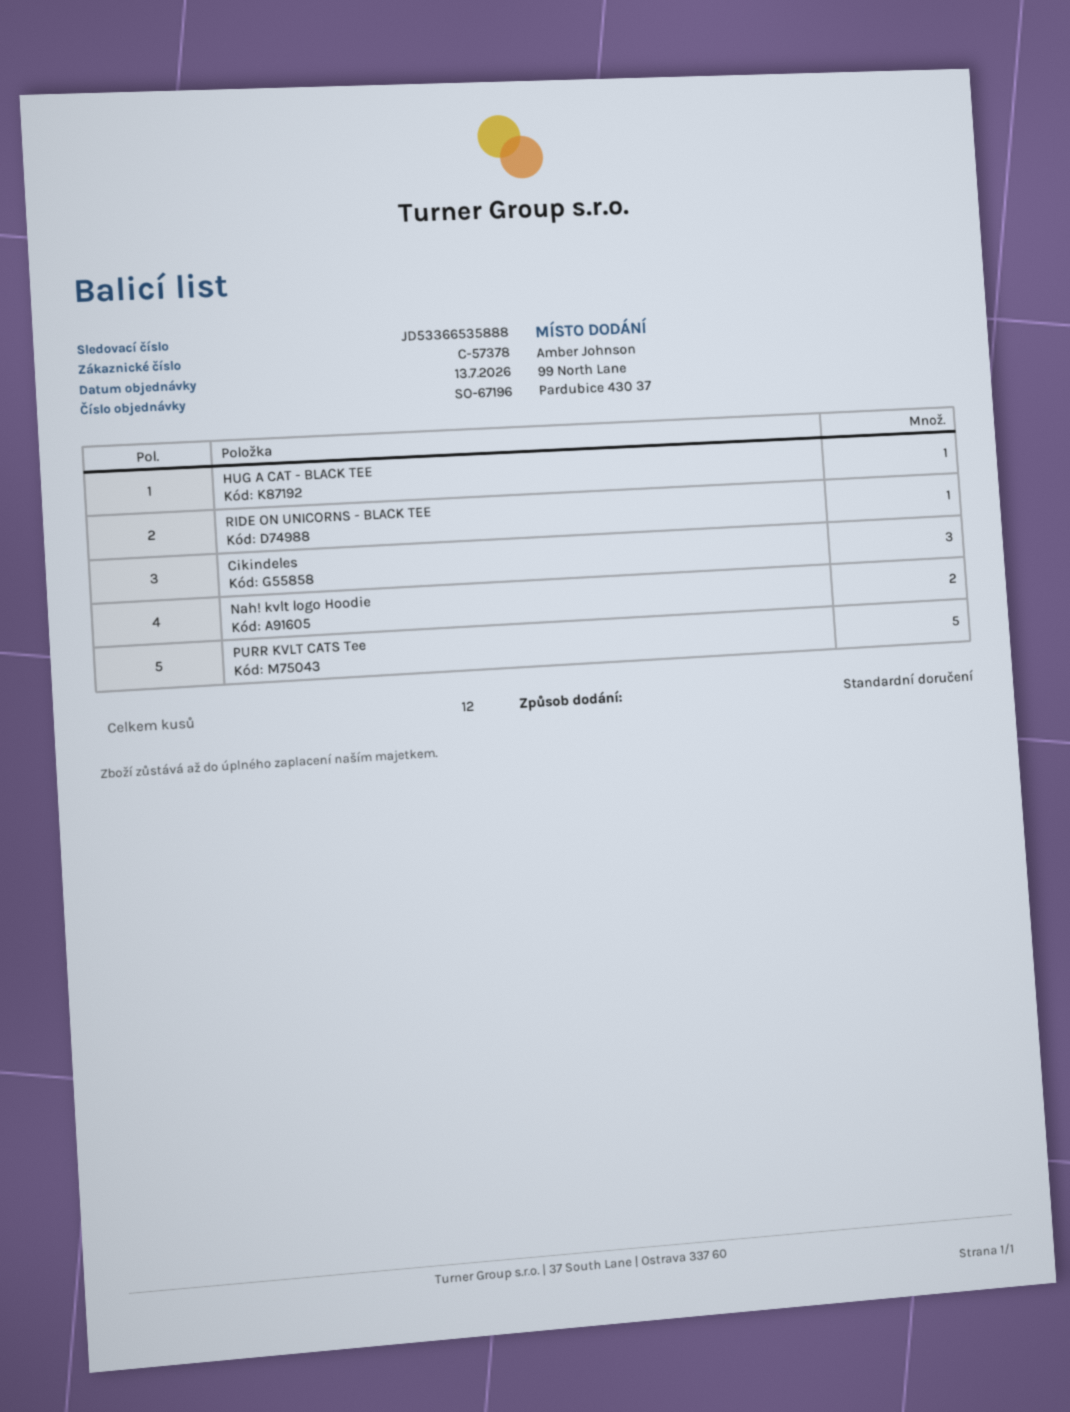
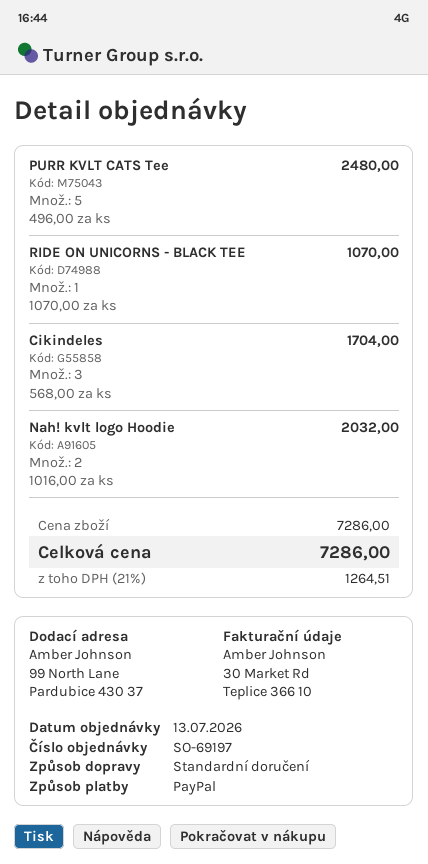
order number: SO-67196 -> SO-69197
HUG A CAT - BLACK TEE: 1 -> none

